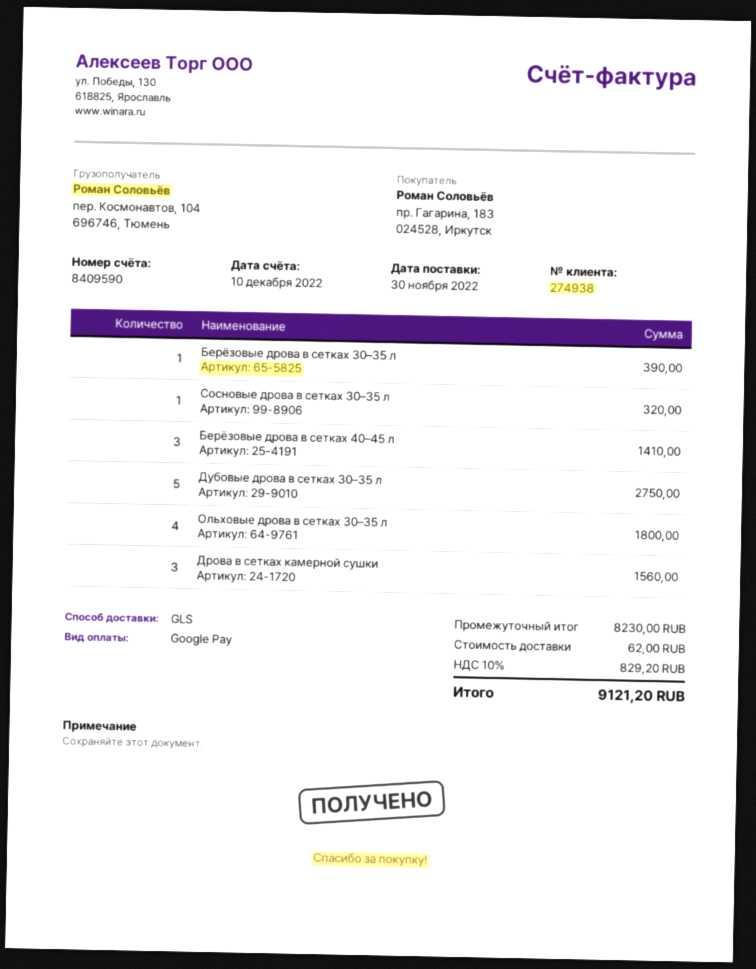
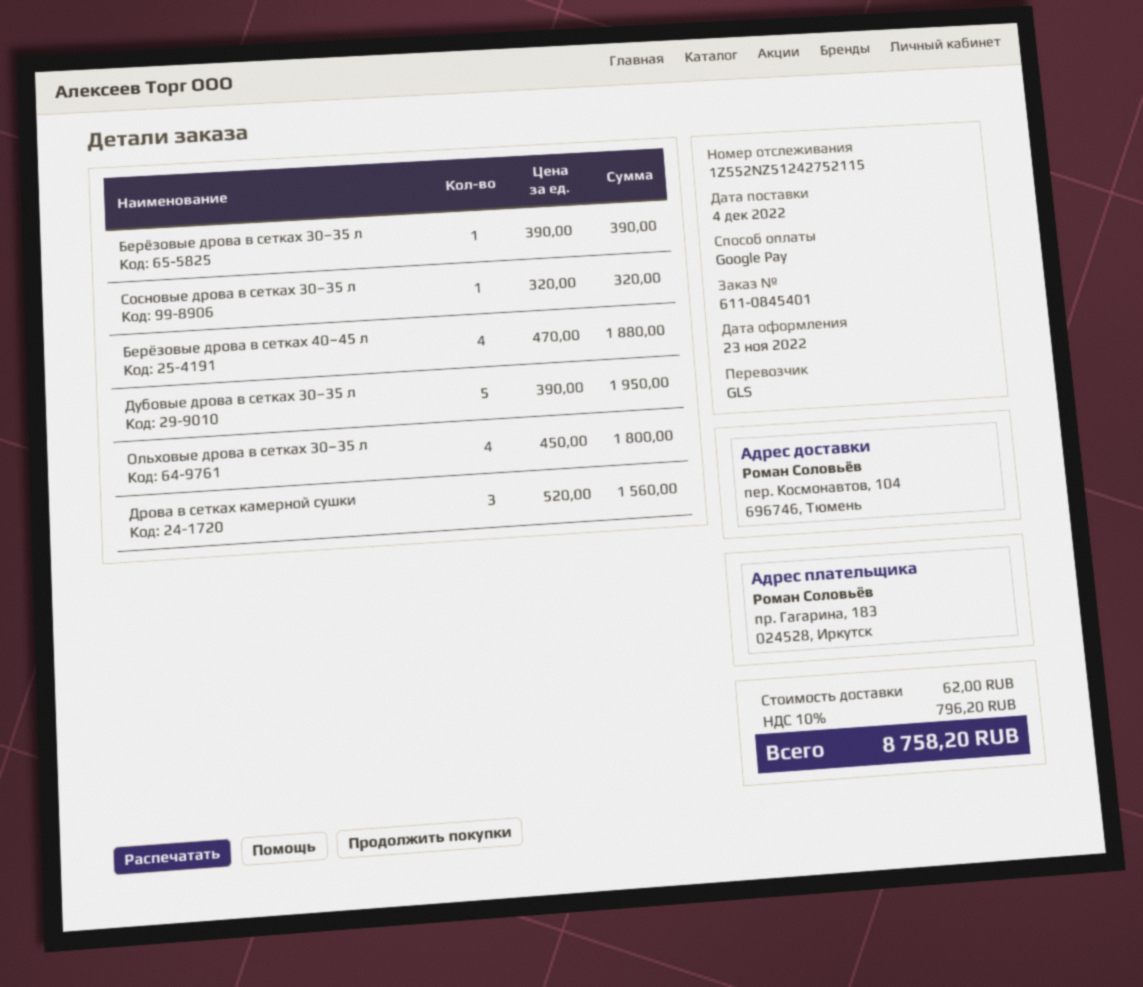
delivery date: 2022-11-30 -> 2022-12-04
Берёзовые дрова в сетках 40–45 л: 3 for 1410.00 -> 4 for 1880.00
Дубовые дрова в сетках 30–35 л: 5 for 2750.00 -> 5 for 1950.00
tax: 10% = 829.20 -> 10% = 796.20
total: 9121.20 -> 8758.20

